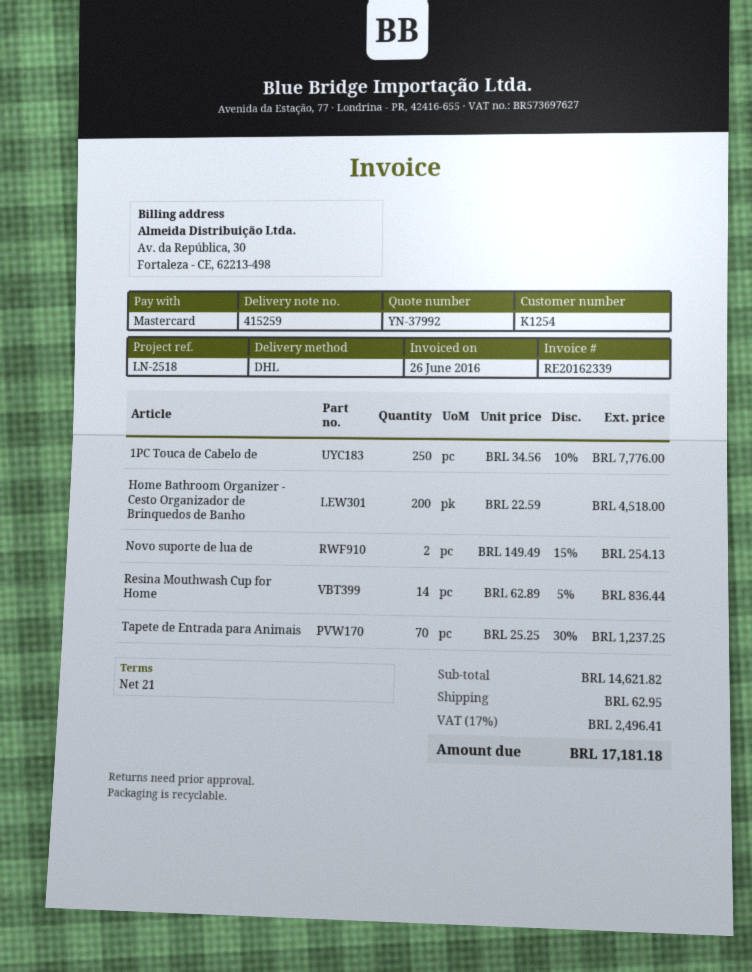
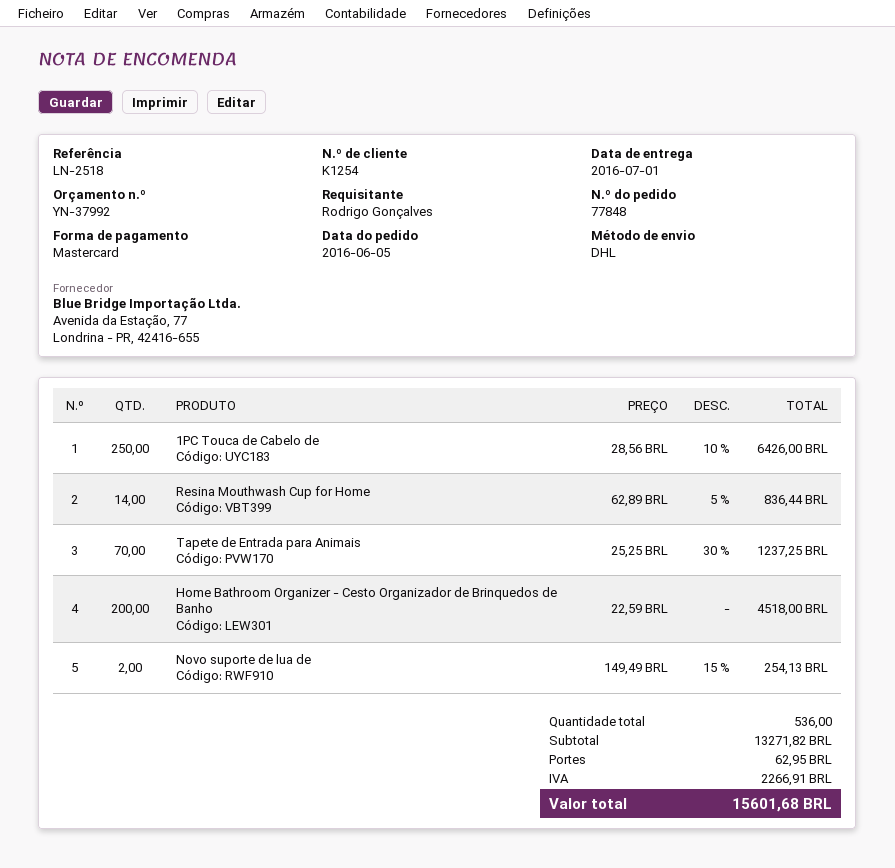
1PC Touca de Cabelo de: 250 x 34.56 - 10% = 7776.00 -> 250 x 28.56 - 10% = 6426.00
subtotal: 14621.82 -> 13271.82
tax: 2496.41 -> 2266.91
total: 17181.18 -> 15601.68

